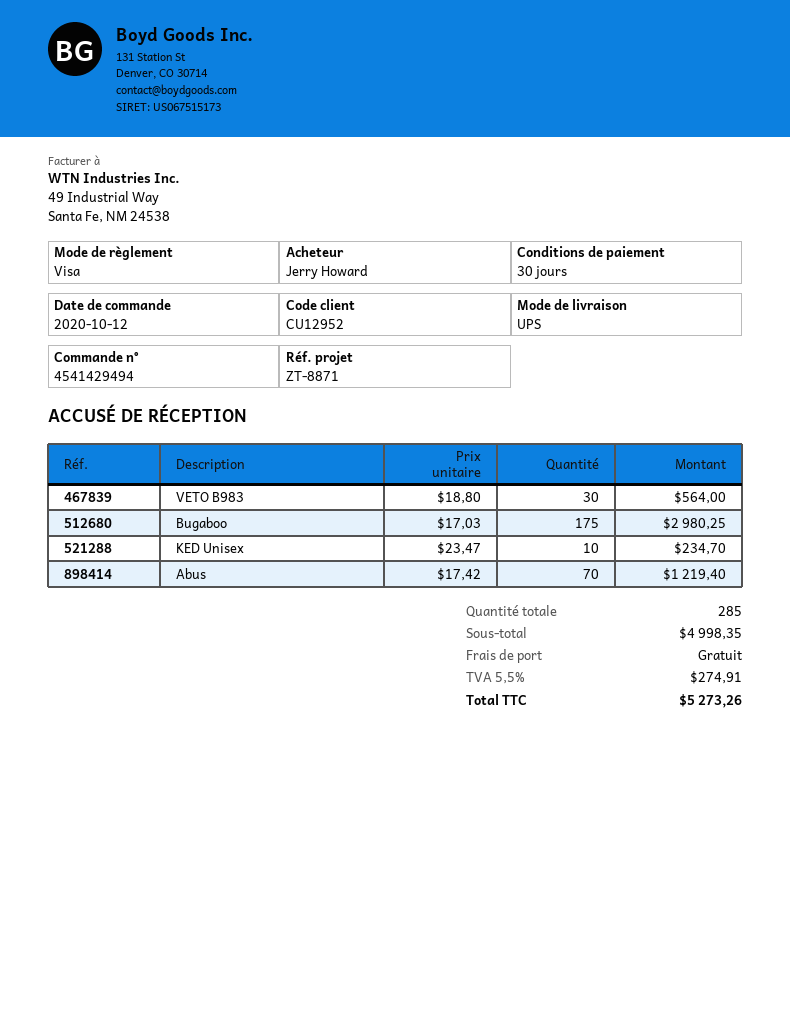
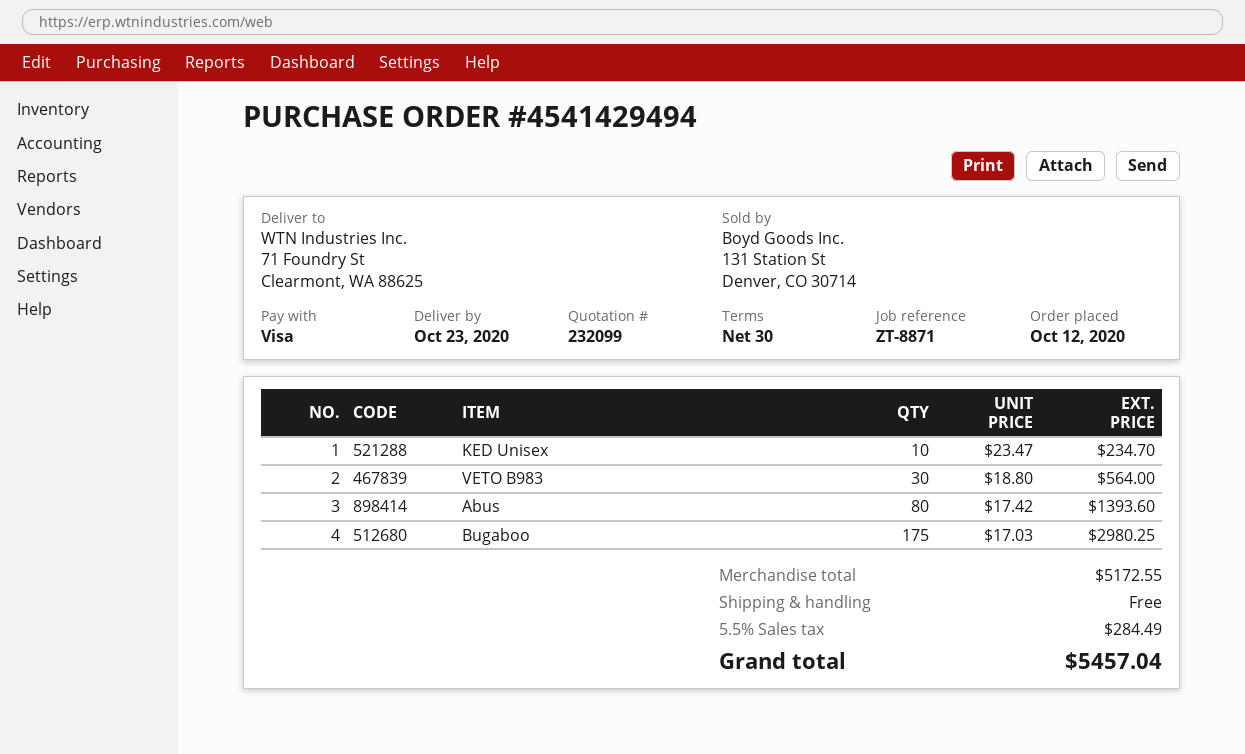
Abus: 70 x 17.42 = 1219.40 -> 80 x 17.42 = 1393.60
subtotal: 4998.35 -> 5172.55
tax: 5.5% = 274.91 -> 5.5% = 284.49
total: 5273.26 -> 5457.04

